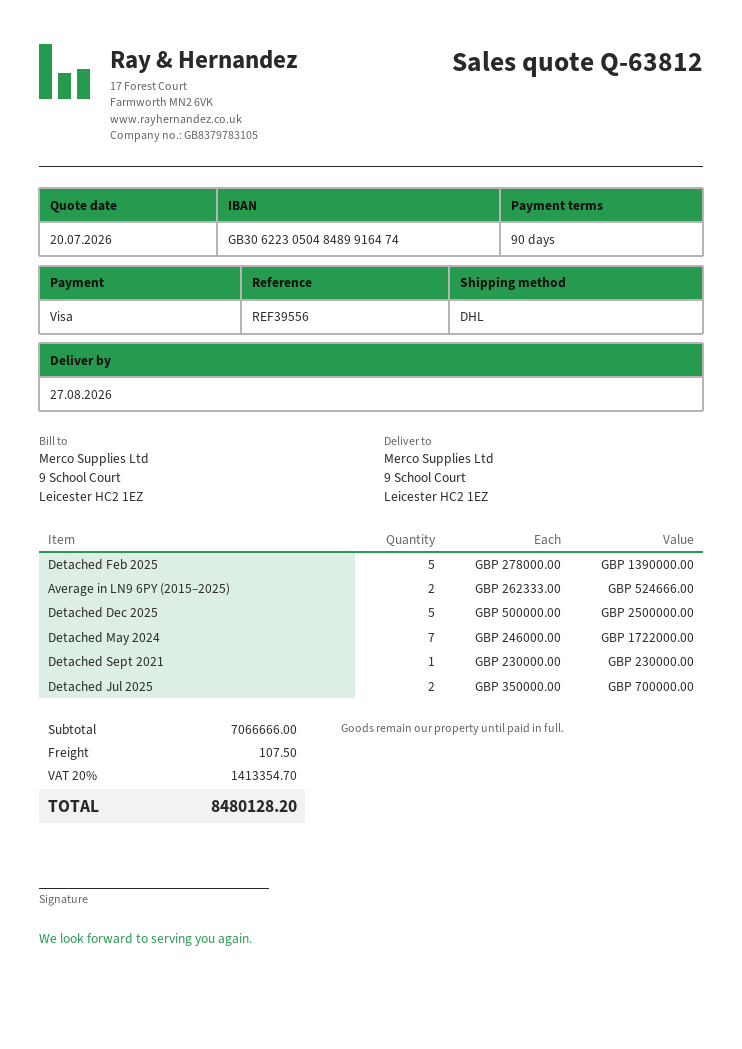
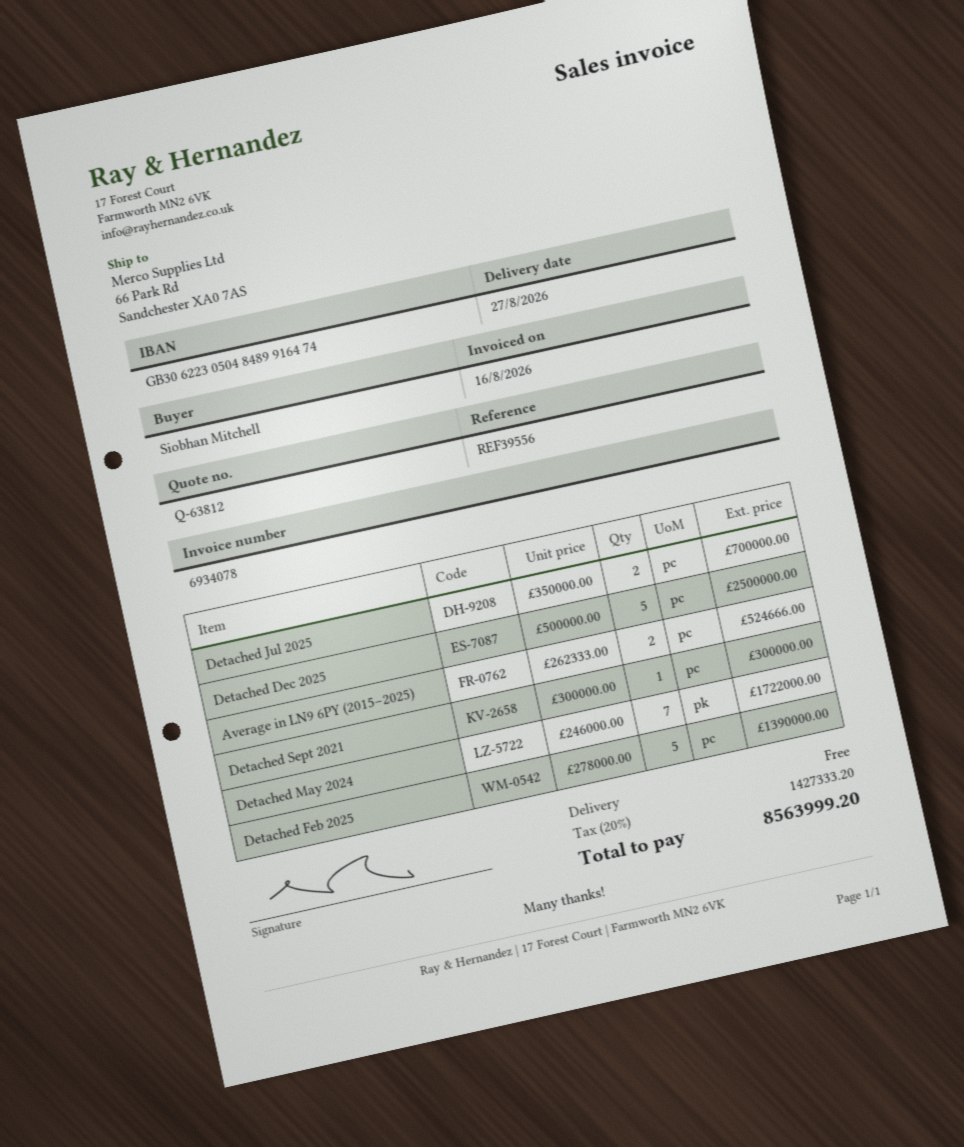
ship to: 9 School Court, Leicester HC2 1EZ -> 66 Park Rd, Sandchester XA0 7AS
Detached Sept 2021: 1 x 230000.00 = 230000.00 -> 1 x 300000.00 = 300000.00
shipping: 107.50 -> 0.00
tax: 20% = 1413354.70 -> 20% = 1427333.20
total: 8480128.20 -> 8563999.20

